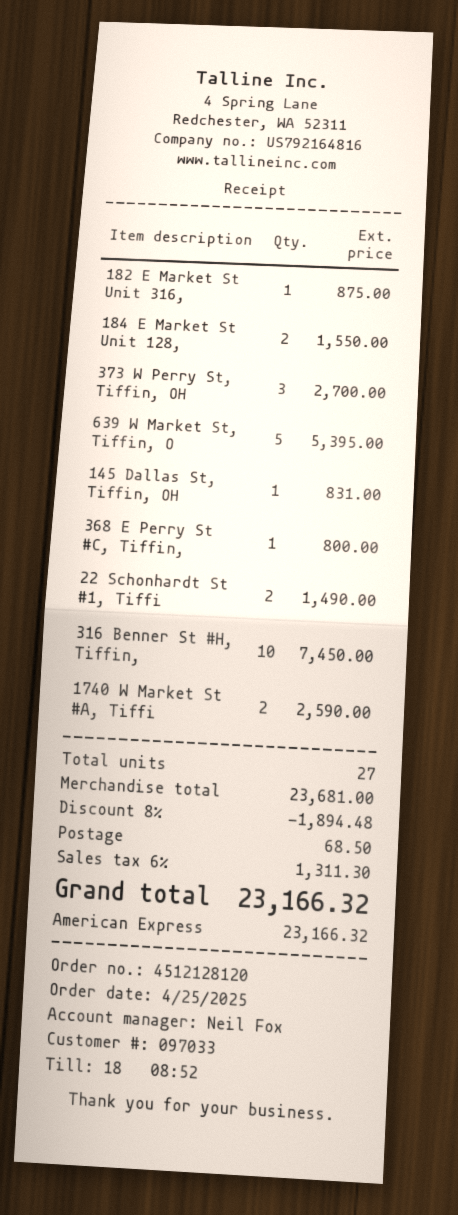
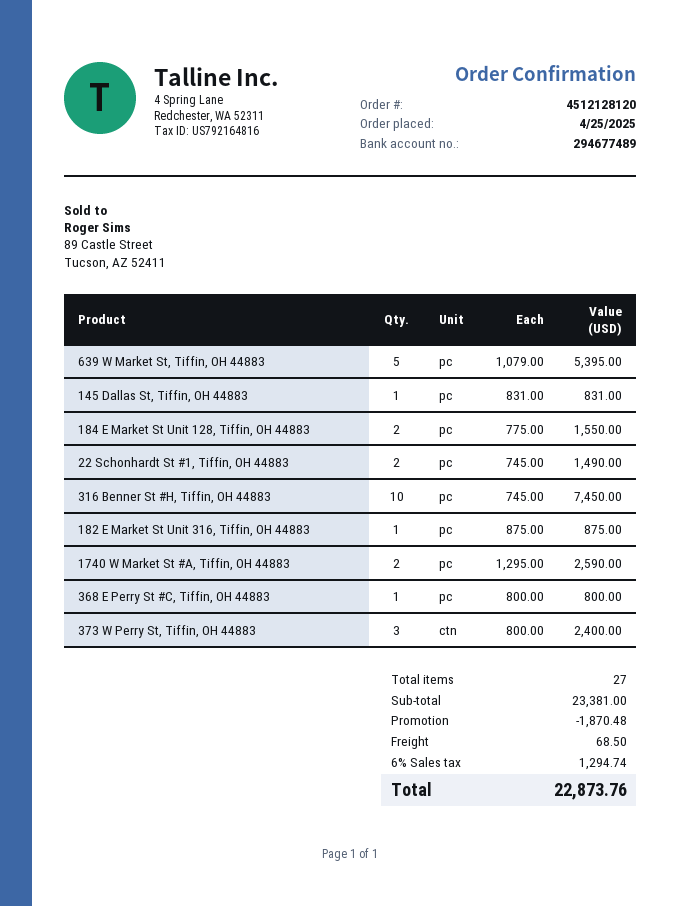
373 W Perry St, Tiffin, OH: 3 for 2700.00 -> 3 for 2400.00
subtotal: 23681.00 -> 23381.00
discount: 1894.48 -> 1870.48
tax: 6% = 1311.30 -> 6% = 1294.74
total: 23166.32 -> 22873.76

